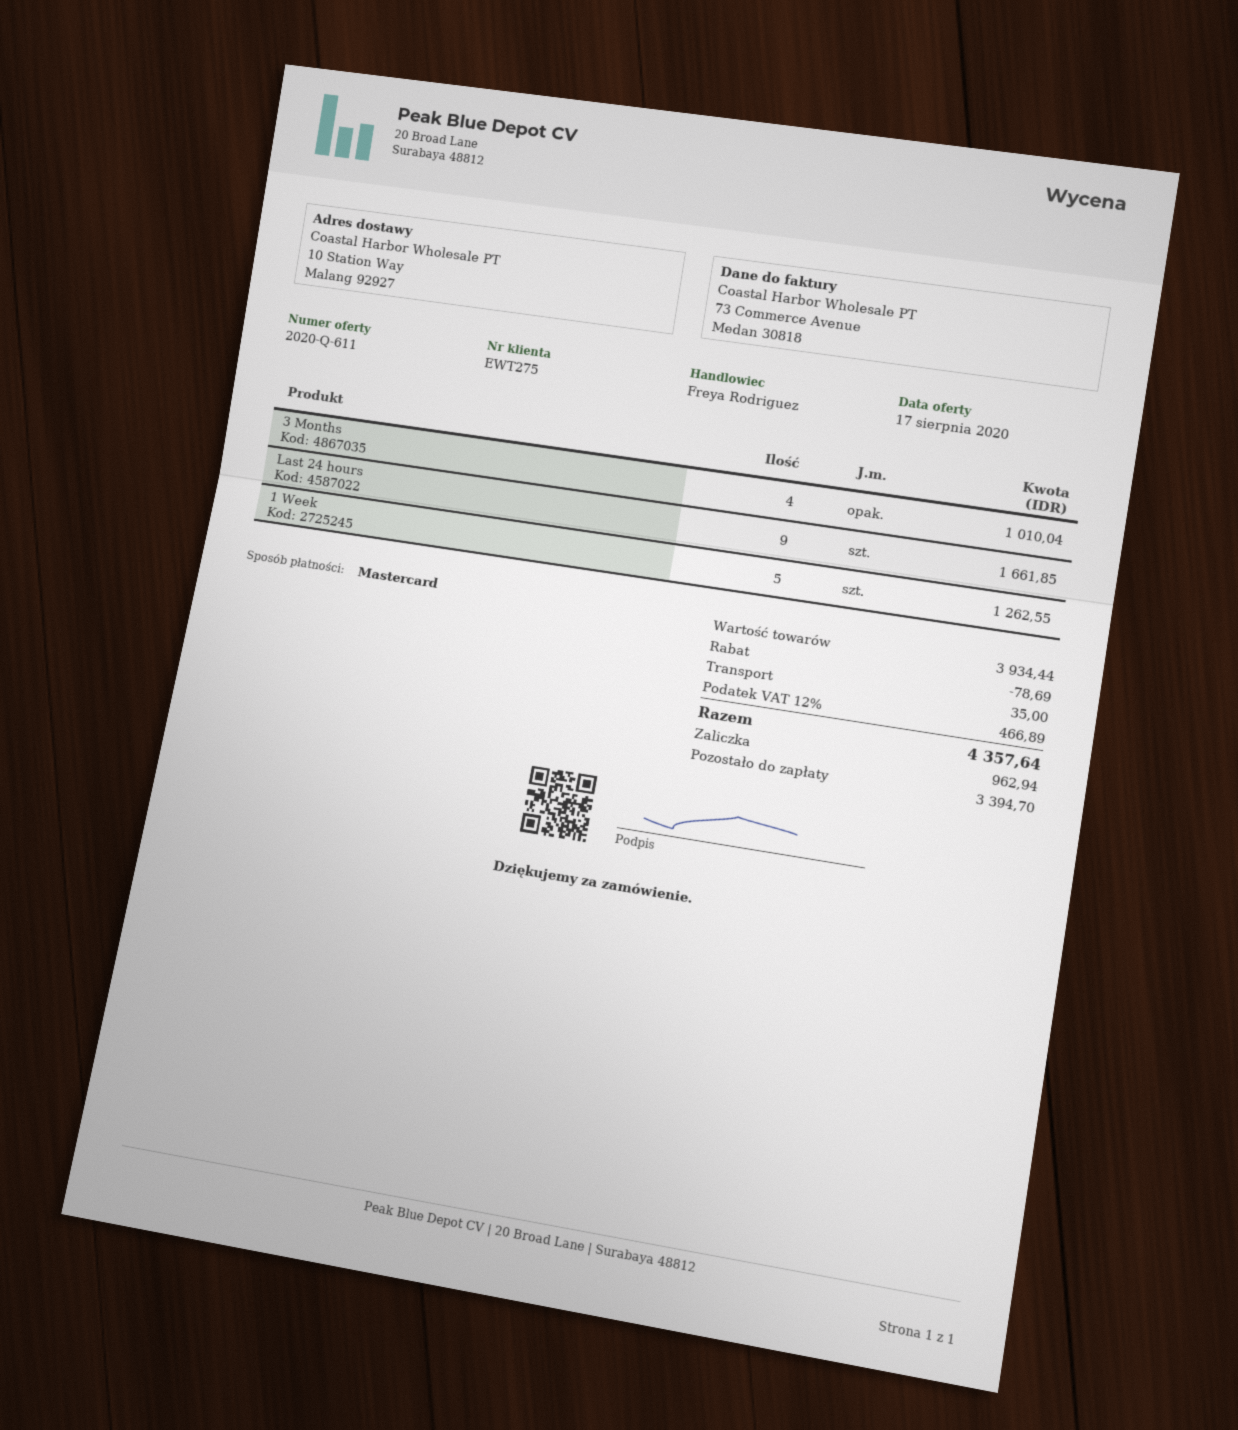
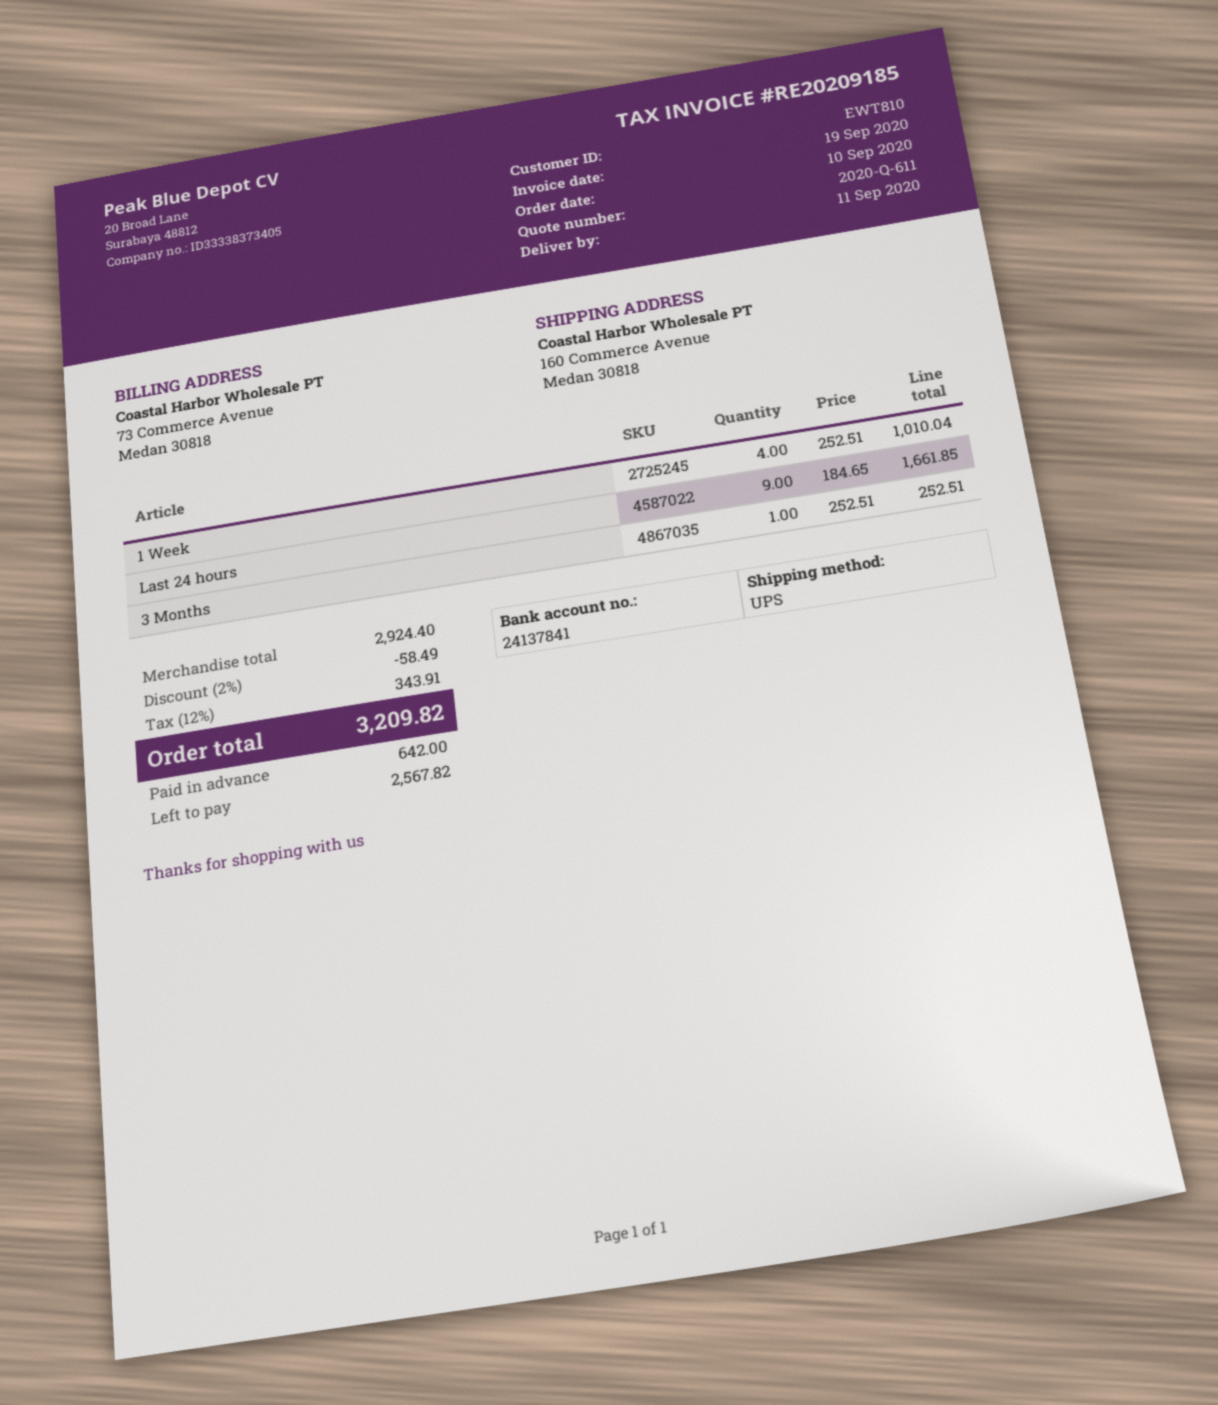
customer number: EWT275 -> EWT810
ship to: 10 Station Way, Malang 92927 -> 160 Commerce Avenue, Medan 30818
3 Months: 4 for 1010.04 -> 1 for 252.51
1 Week: 5 for 1262.55 -> 4 for 1010.04
subtotal: 3934.44 -> 2924.40
discount: 78.69 -> 58.49
shipping: 35.00 -> none
tax: 12% = 466.89 -> 12% = 343.91
total: 4357.64 -> 3209.82
deposit: 962.94 -> 642.00
balance: 3394.70 -> 2567.82

